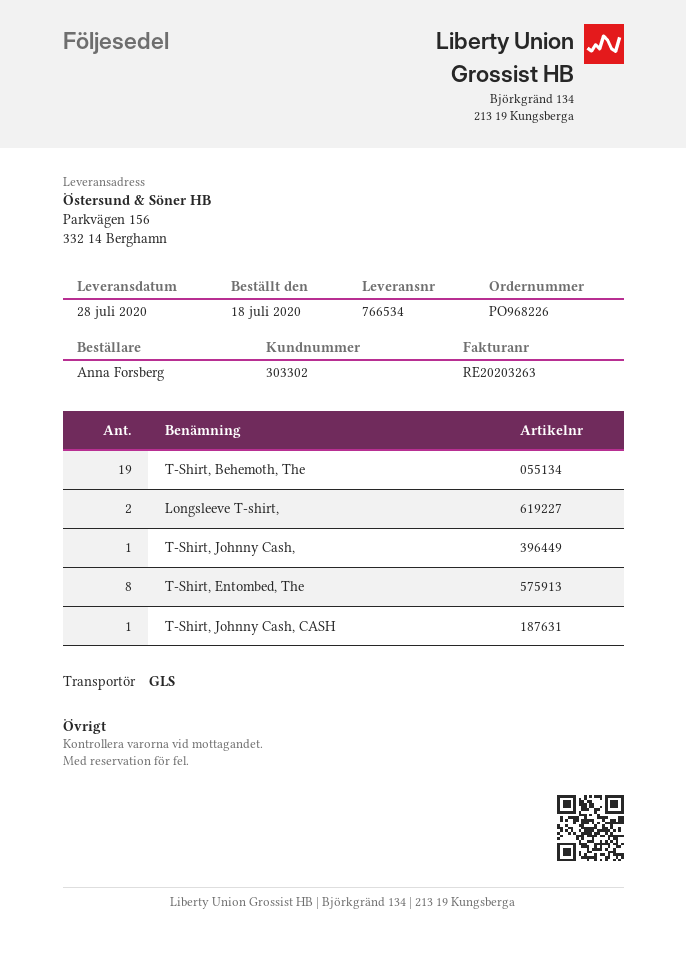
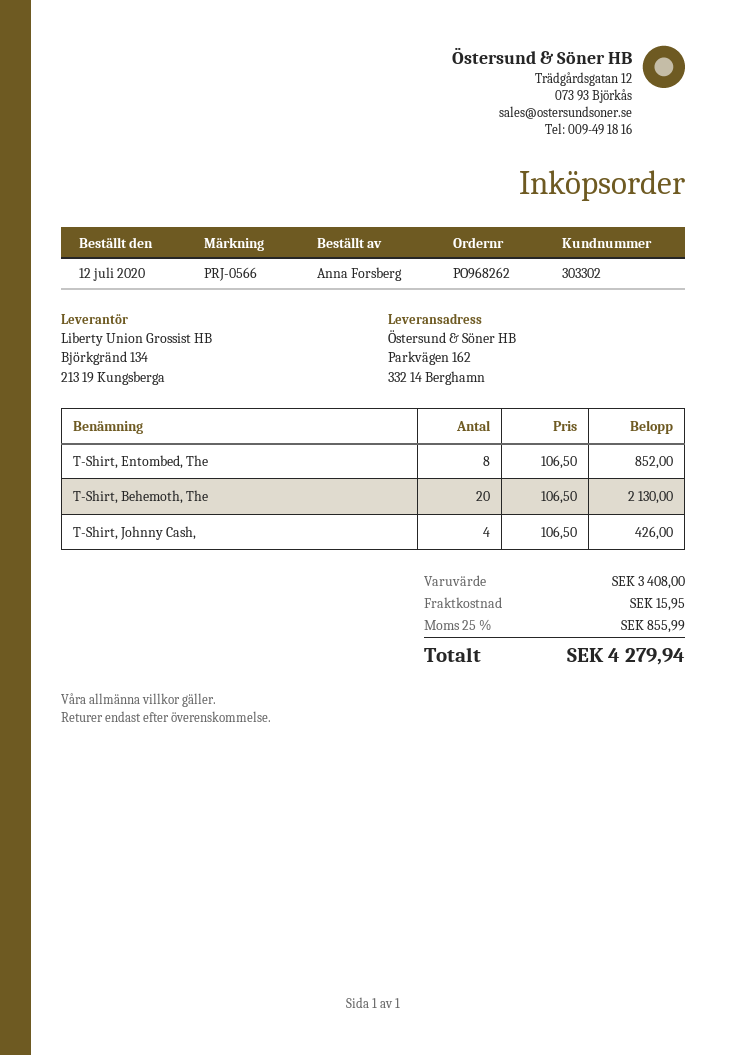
order number: PO968226 -> PO968262
order date: 2020-07-18 -> 2020-07-12
ship to: Parkvägen 156, 332 14 Berghamn -> Parkvägen 162, 332 14 Berghamn
T-Shirt, Behemoth, The: 19 -> 20
Longsleeve T-shirt,: 2 -> none
T-Shirt, Johnny Cash,: 1 -> 4
T-Shirt, Johnny Cash, CASH: 1 -> none

